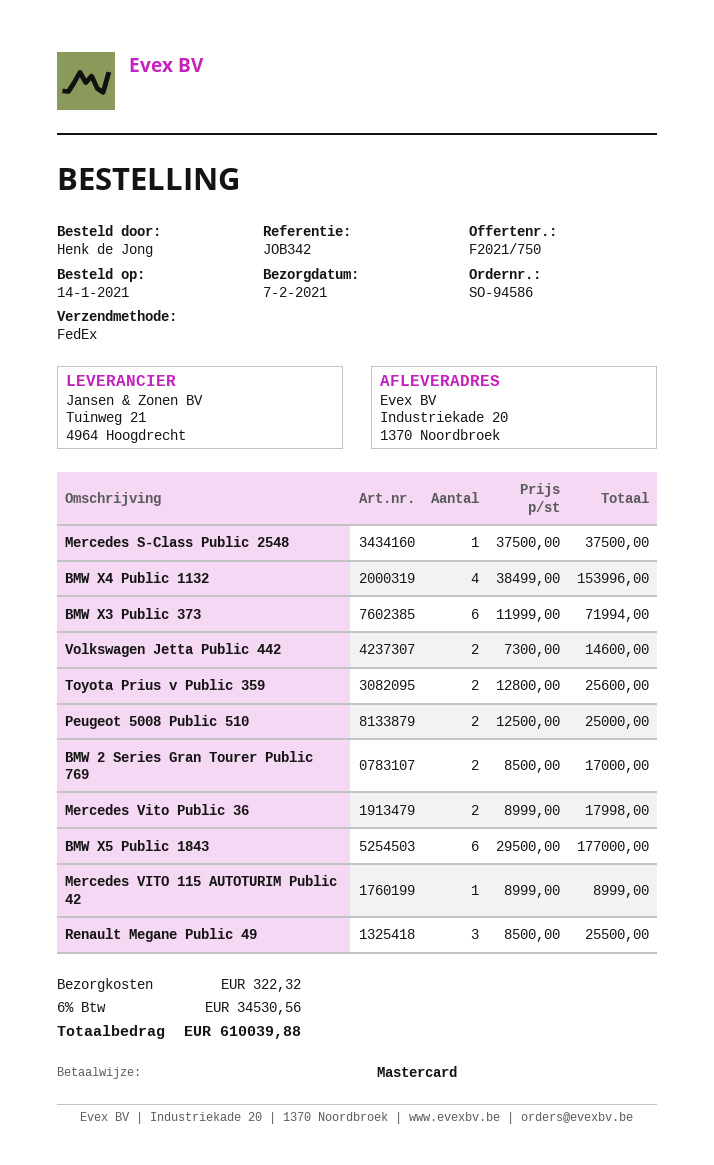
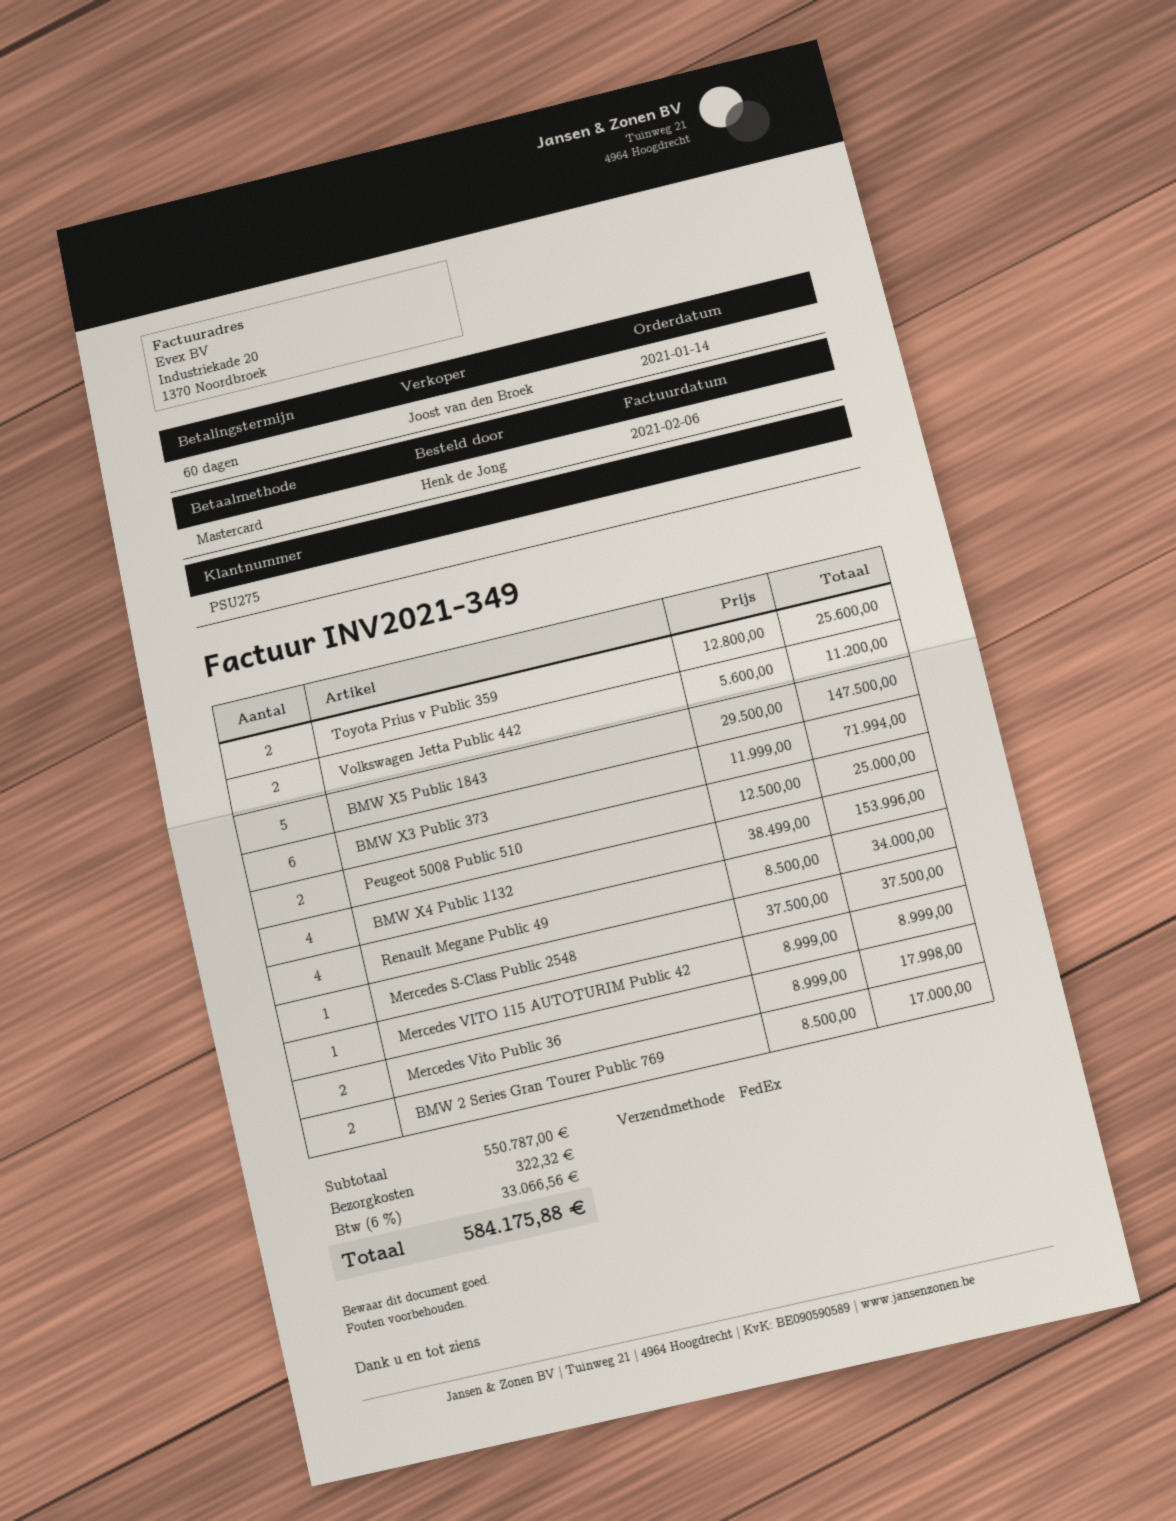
Volkswagen Jetta Public 442: 2 x 7300.00 = 14600.00 -> 2 x 5600.00 = 11200.00
BMW X5 Public 1843: 6 x 29500.00 = 177000.00 -> 5 x 29500.00 = 147500.00
Renault Megane Public 49: 3 x 8500.00 = 25500.00 -> 4 x 8500.00 = 34000.00
tax: 6% = 34530.56 -> 6% = 33066.56
total: 610039.88 -> 584175.88

